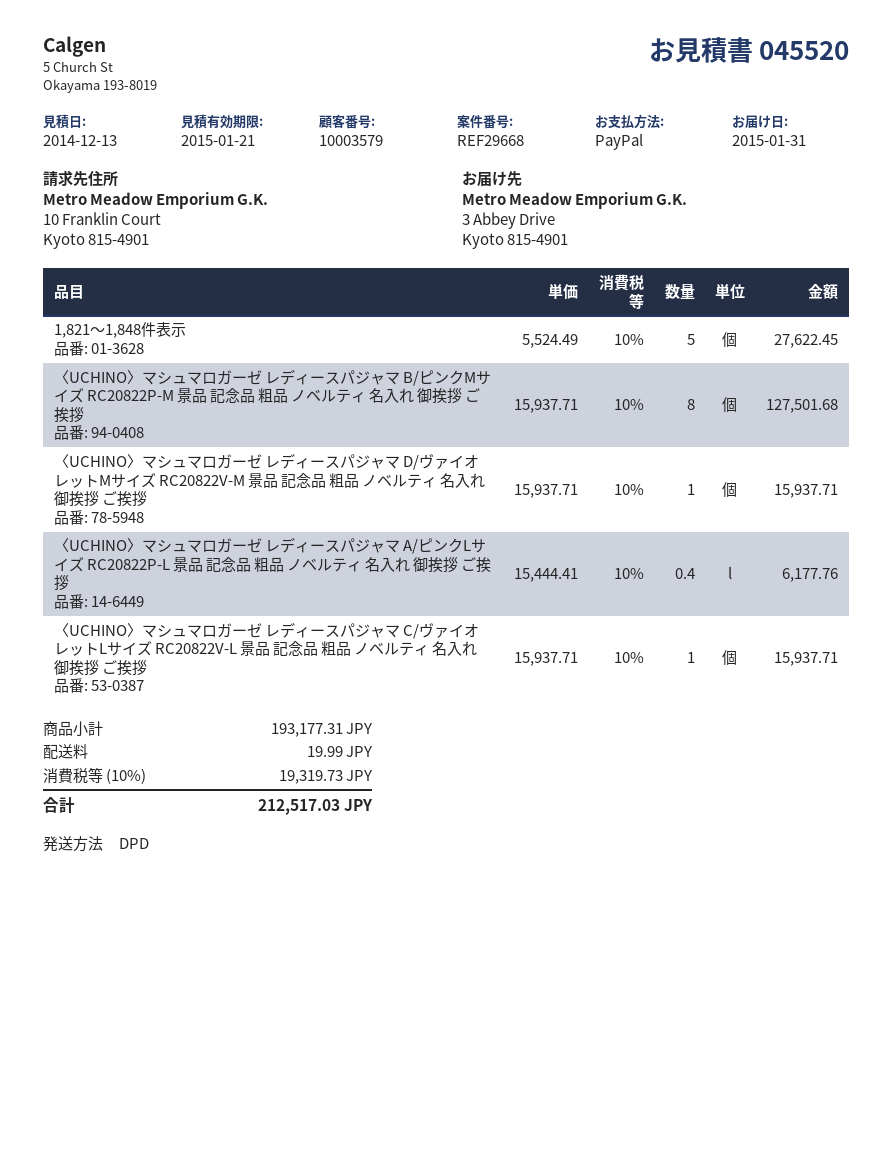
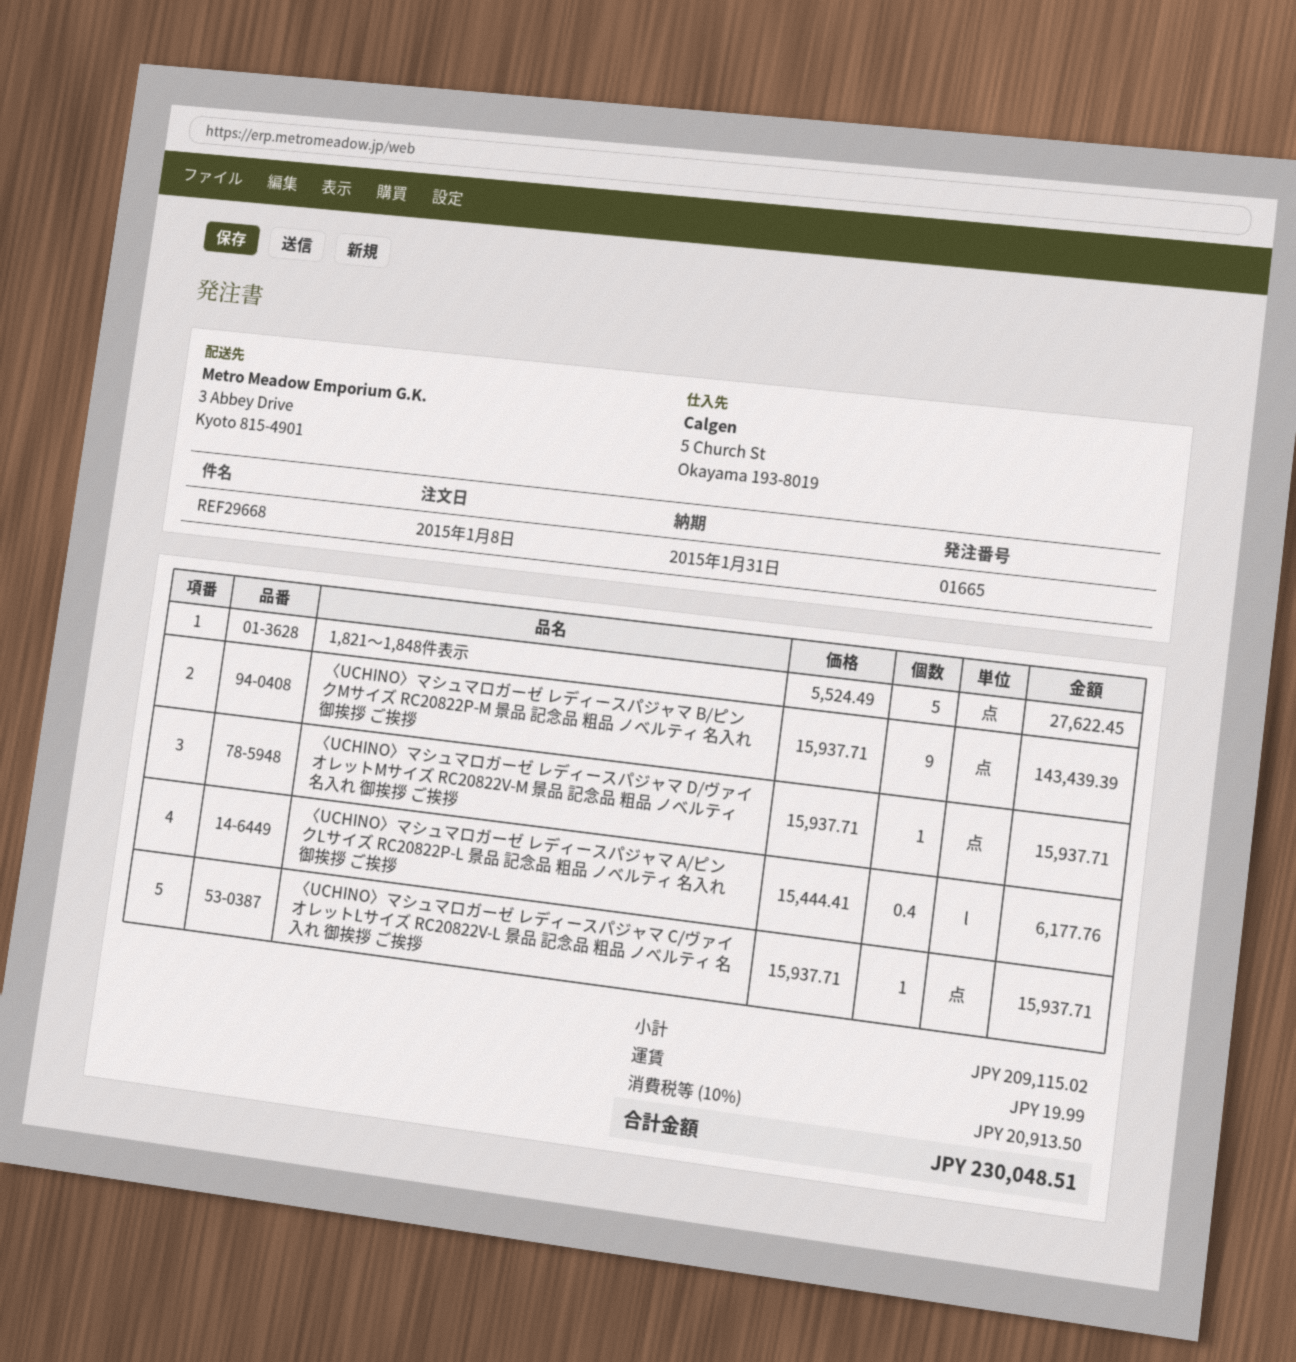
〈UCHINO〉マシュマロガーゼ レディースパジャマ B/ピンクMサイズ RC20822P-M 景品 記念品 粗品 ノベルティ 名入れ 御挨拶 ご挨拶: 8 x 15937.71 = 127501.68 -> 9 x 15937.71 = 143439.39
subtotal: 193177.31 -> 209115.02
tax: 10% = 19319.73 -> 10% = 20913.50
total: 212517.03 -> 230048.51

